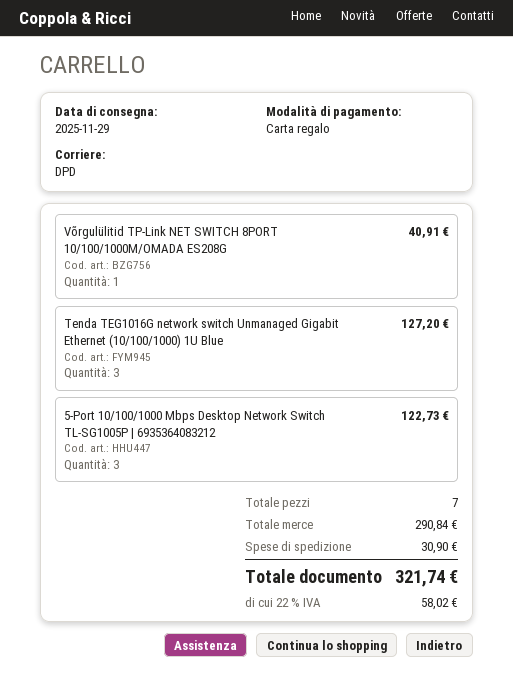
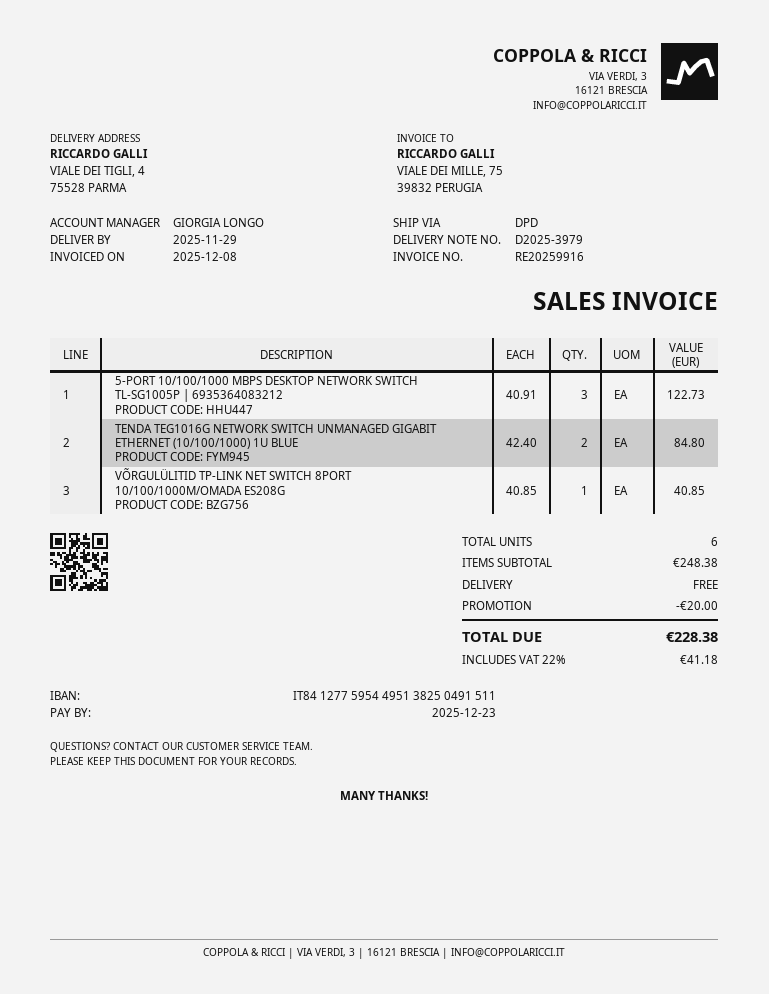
Võrgulülitid TP-Link NET SWITCH 8PORT 10/100/1000M/OMADA ES208G: 1 for 40.91 -> 1 for 40.85
Tenda TEG1016G network switch Unmanaged Gigabit Ethernet (10/100/1000) 1U Blue: 3 for 127.20 -> 2 for 84.80
total quantity: 7 -> 6
subtotal: 290.84 -> 248.38
discount: none -> 20.00
shipping: 30.90 -> 0.00
tax: 22% = 58.02 -> 22% = 41.18
total: 321.74 -> 228.38

